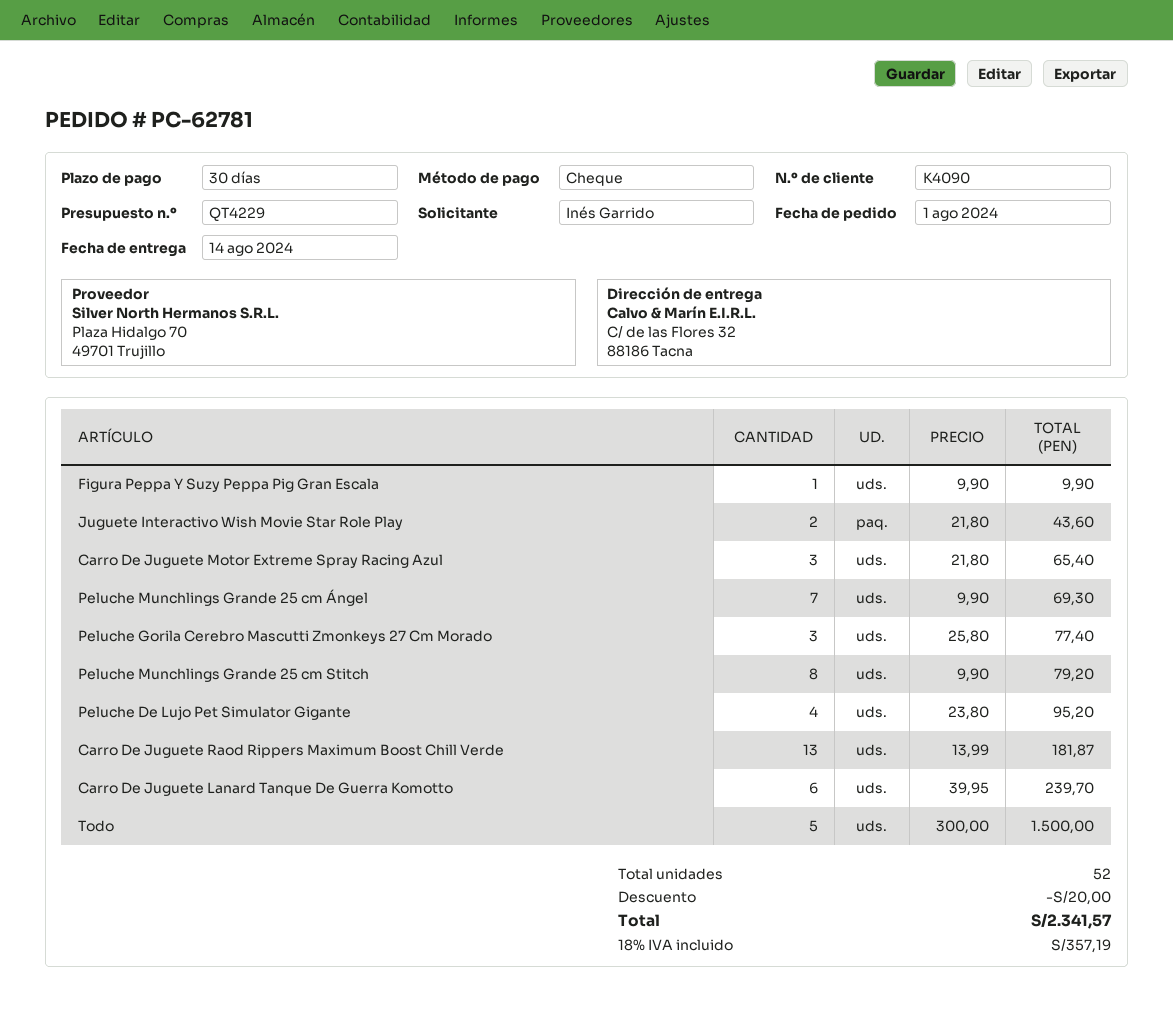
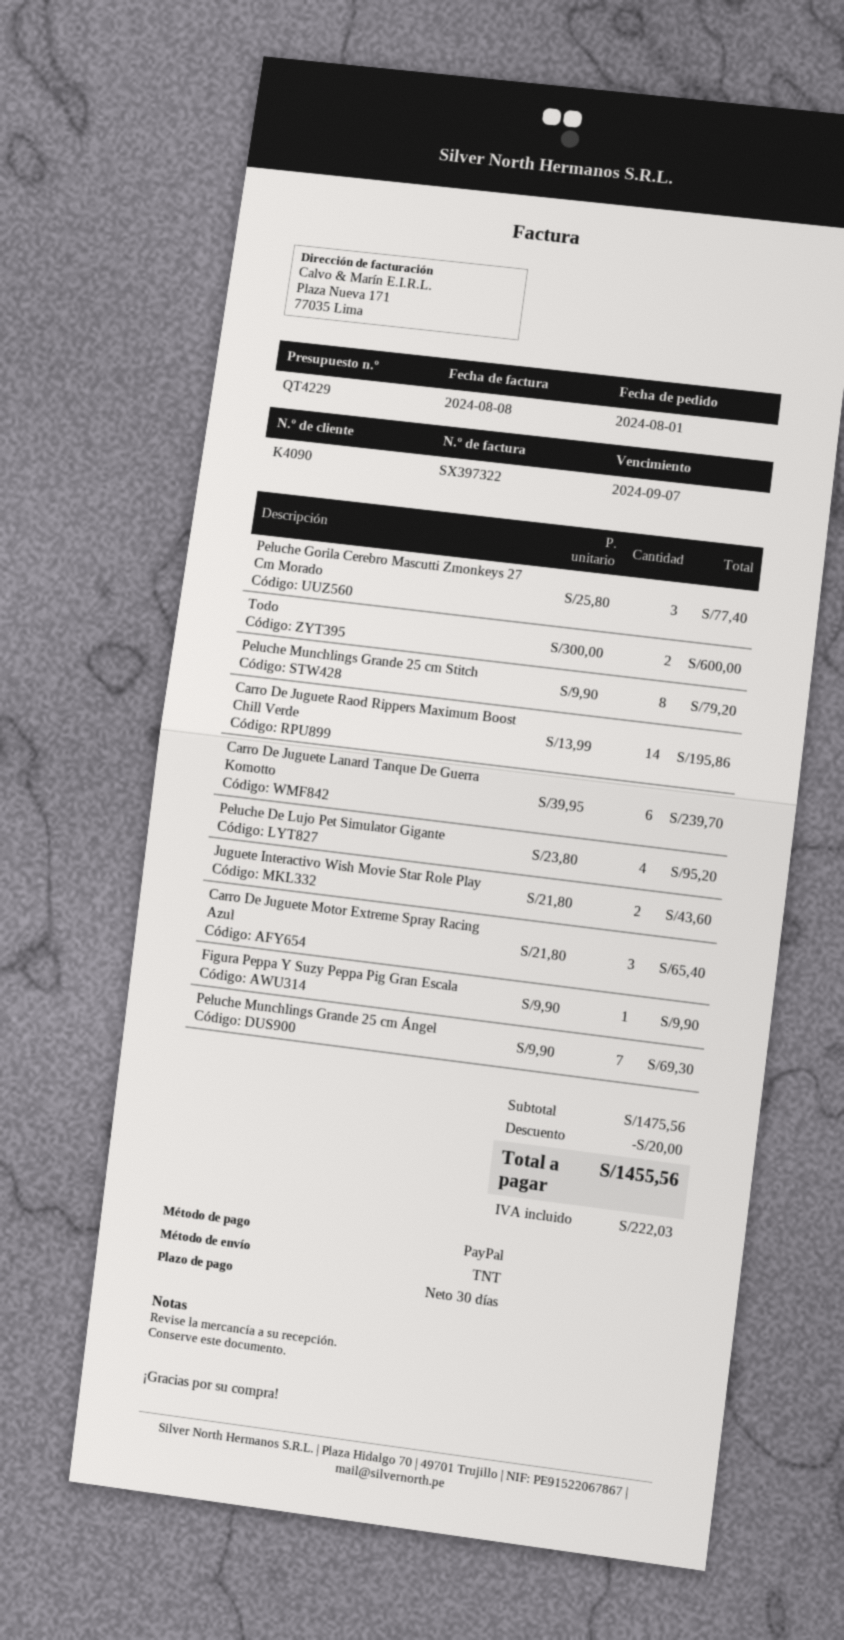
payment method: cheque -> PayPal
Carro De Juguete Raod Rippers Maximum Boost Chill Verde: 13 x 13.99 = 181.87 -> 14 x 13.99 = 195.86
Todo: 5 x 300.00 = 1500.00 -> 2 x 300.00 = 600.00
tax: 357.19 -> 222.03
total: 2341.57 -> 1455.56

